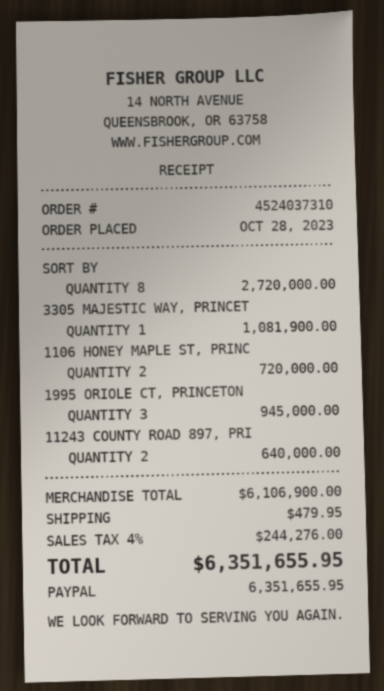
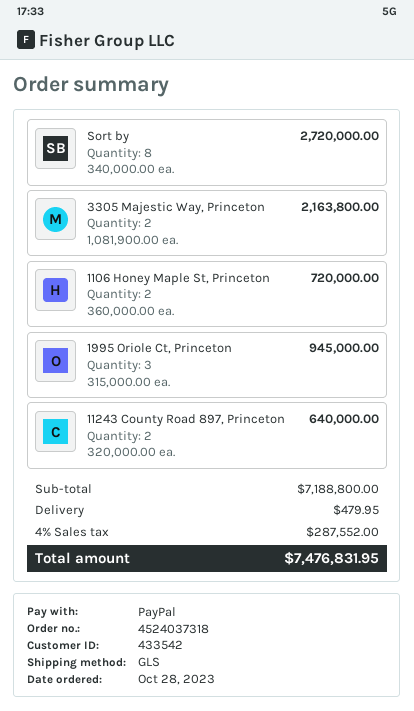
order number: 4524037310 -> 4524037318
3305 MAJESTIC WAY, PRINCET: 1 for 1081900.00 -> 2 for 2163800.00
subtotal: 6106900.00 -> 7188800.00
tax: 4% = 244276.00 -> 4% = 287552.00
total: 6351655.95 -> 7476831.95

